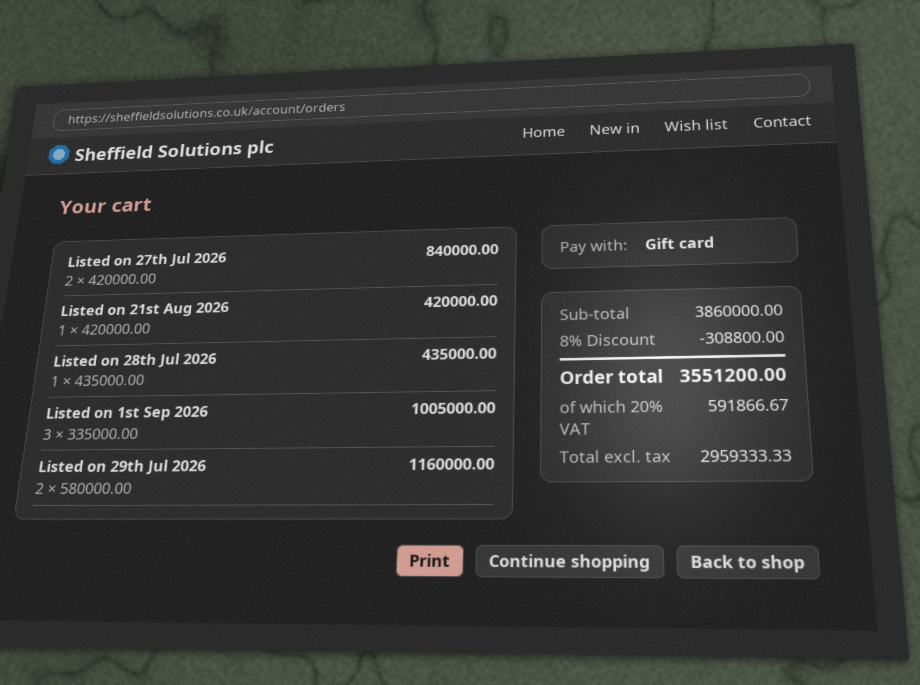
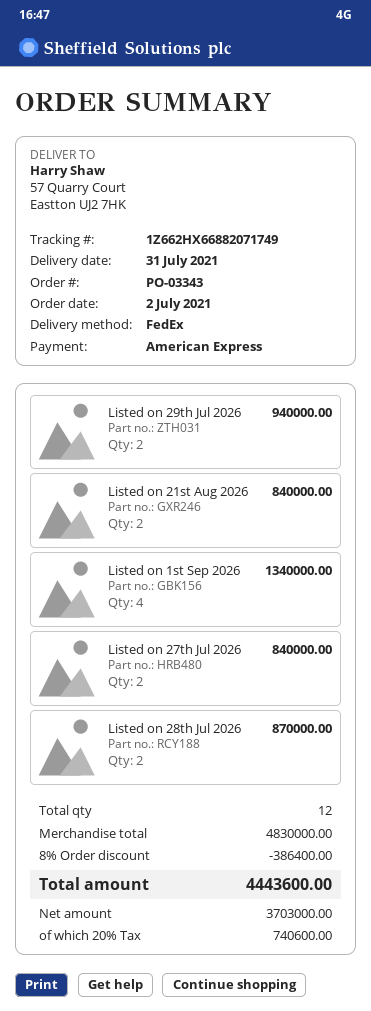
payment method: gift card -> American Express
Listed on 21st Aug 2026: 1 for 420000.00 -> 2 for 840000.00
Listed on 28th Jul 2026: 1 for 435000.00 -> 2 for 870000.00
Listed on 1st Sep 2026: 3 for 1005000.00 -> 4 for 1340000.00
Listed on 29th Jul 2026: 2 for 1160000.00 -> 2 for 940000.00
subtotal: 3860000.00 -> 4830000.00
discount: 8% = 308800.00 -> 8% = 386400.00
net: 2959333.33 -> 3703000.00
tax: 20% = 591866.67 -> 20% = 740600.00
total: 3551200.00 -> 4443600.00

